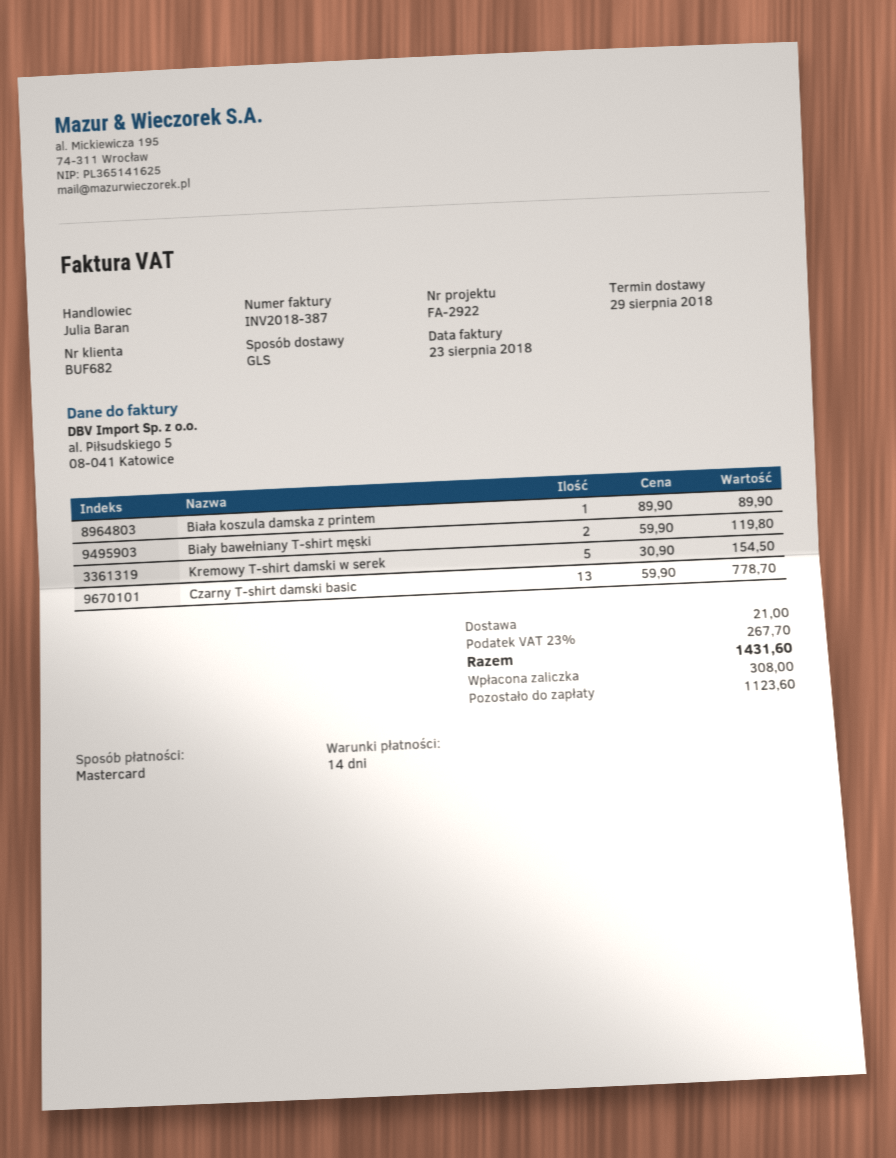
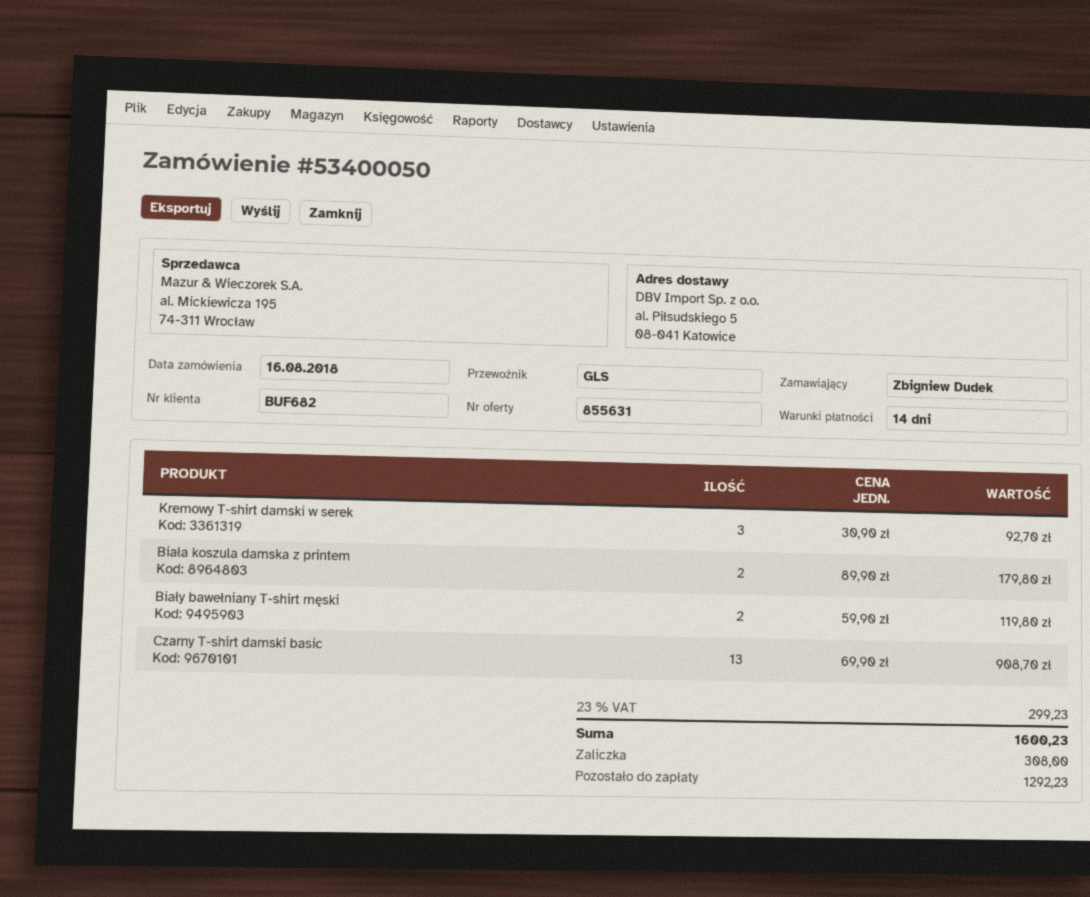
Biała koszula damska z printem: 1 x 89.90 = 89.90 -> 2 x 89.90 = 179.80
Kremowy T-shirt damski w serek: 5 x 30.90 = 154.50 -> 3 x 30.90 = 92.70
Czarny T-shirt damski basic: 13 x 59.90 = 778.70 -> 13 x 69.90 = 908.70
shipping: 21.00 -> none
tax: 23% = 267.70 -> 23% = 299.23
total: 1431.60 -> 1600.23
balance: 1123.60 -> 1292.23

